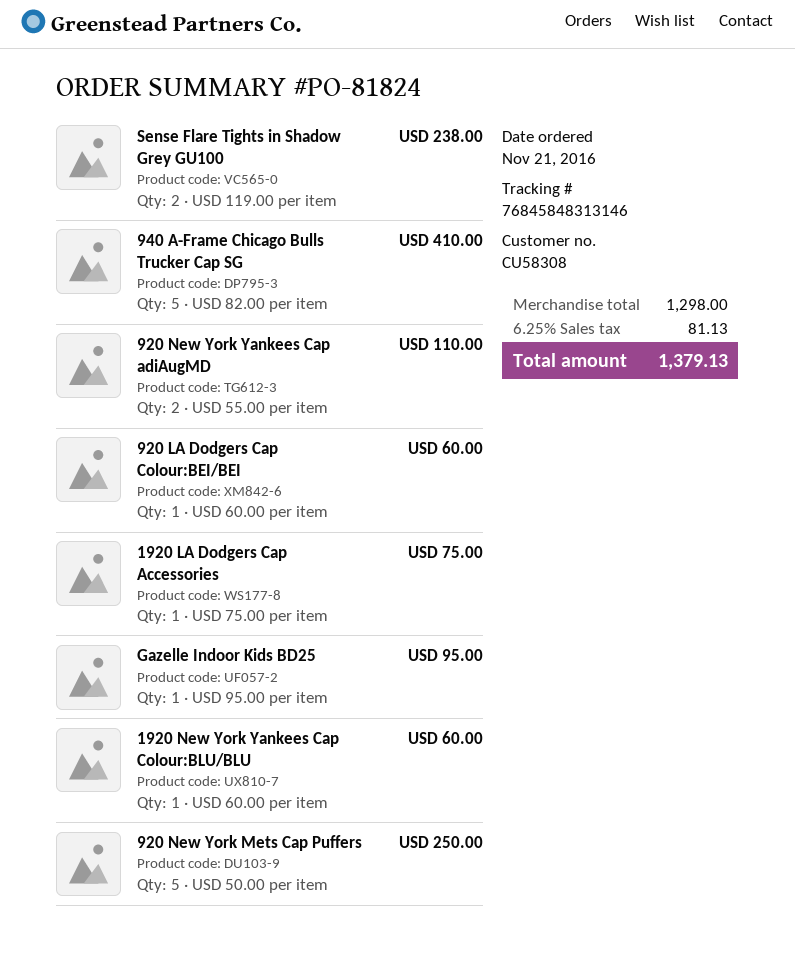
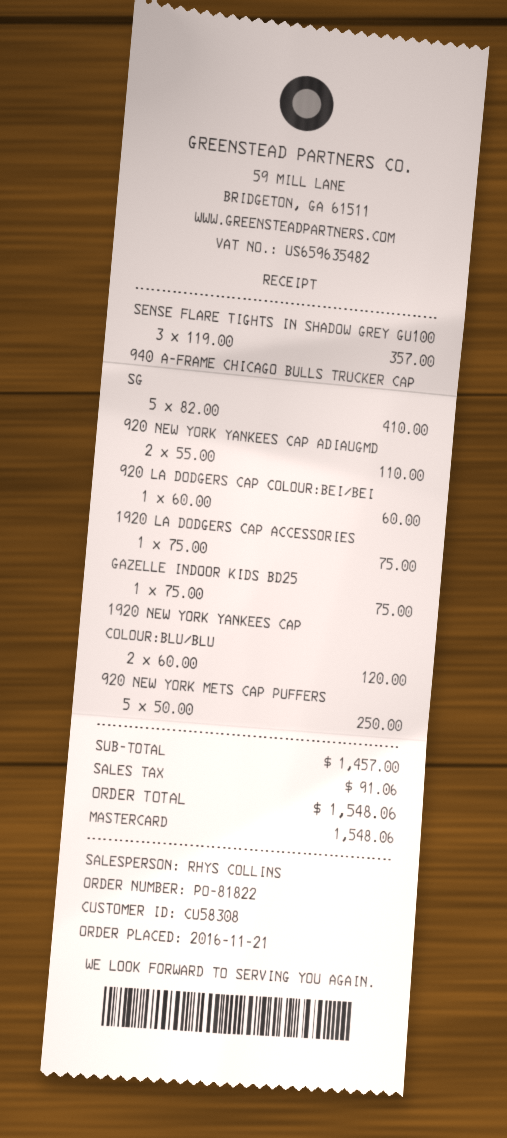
order number: PO-81824 -> PO-81822
Sense Flare Tights in Shadow Grey GU100: 2 x 119.00 = 238.00 -> 3 x 119.00 = 357.00
Gazelle Indoor Kids BD25: 1 x 95.00 = 95.00 -> 1 x 75.00 = 75.00
1920 New York Yankees Cap Colour:BLU/BLU: 1 x 60.00 = 60.00 -> 2 x 60.00 = 120.00
subtotal: 1298.00 -> 1457.00
tax: 81.13 -> 91.06
total: 1379.13 -> 1548.06

